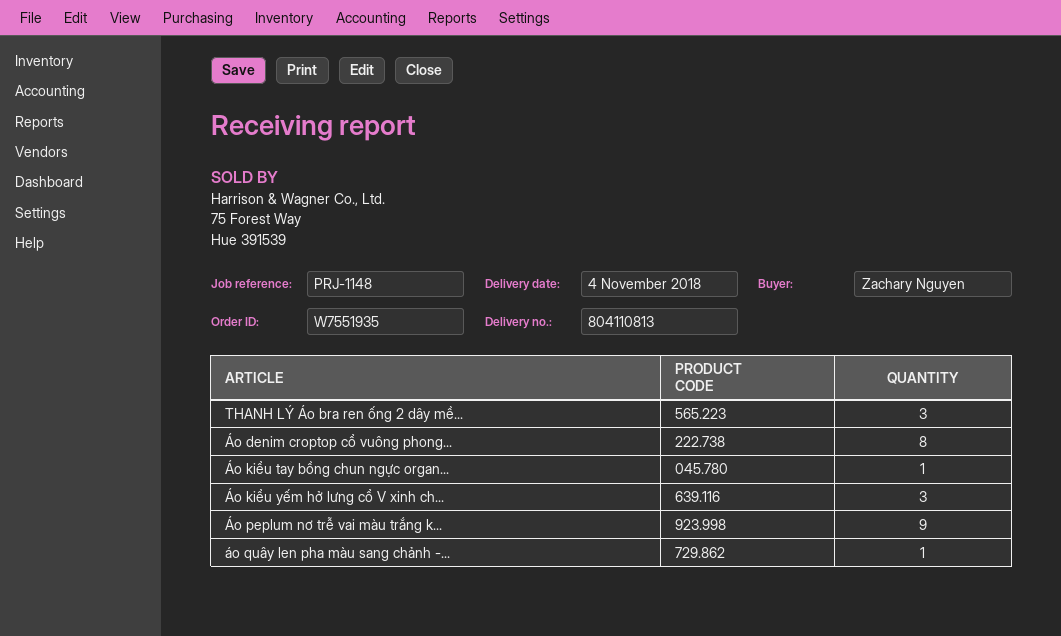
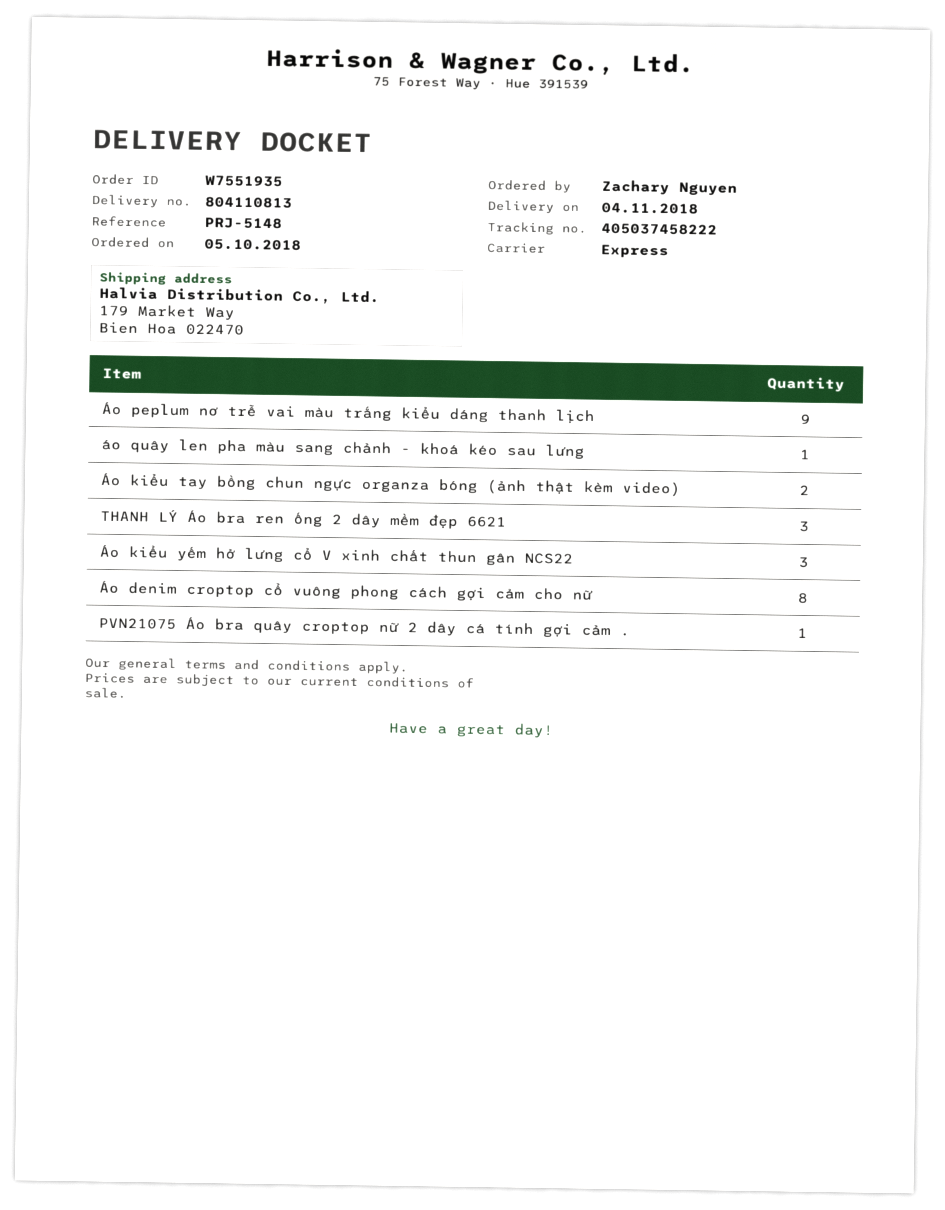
reference: PRJ-1148 -> PRJ-5148
Áo kiểu tay bồng chun ngực organ...: 1 -> 2
PVN21075 Áo bra quây croptop nữ 2 dây cá tính gợi cảm .: none -> 1

